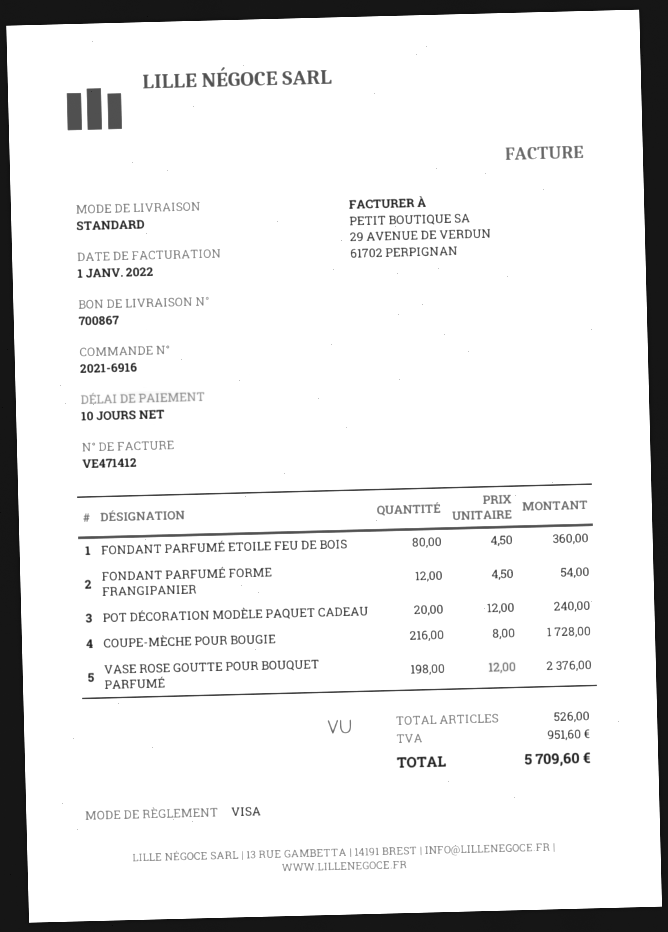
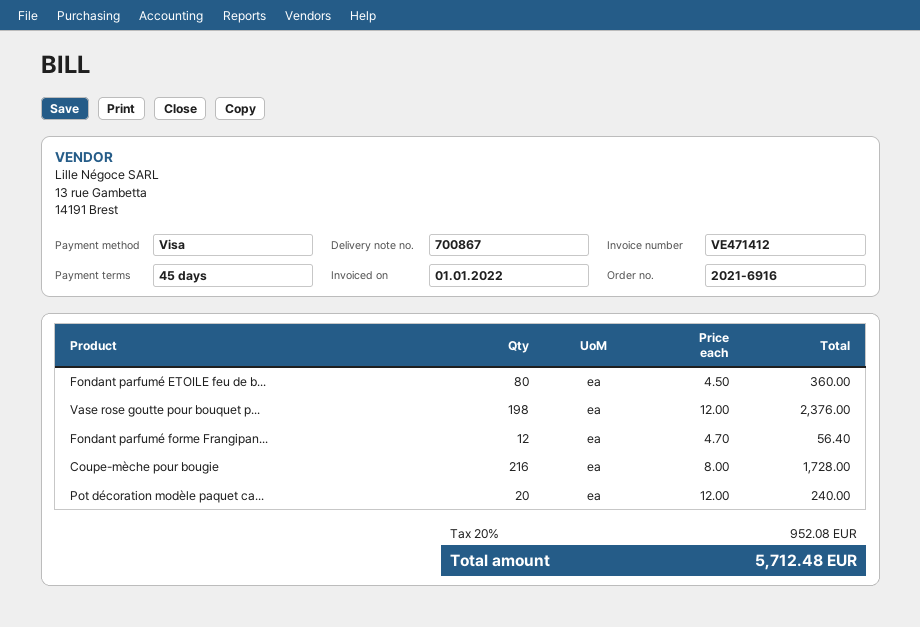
payment terms: 10 days -> 45 days
FONDANT PARFUMÉ FORME FRANGIPANIER: 12 x 4.50 = 54.00 -> 12 x 4.70 = 56.40
tax: 951.60 -> 952.08
total: 5709.60 -> 5712.48

